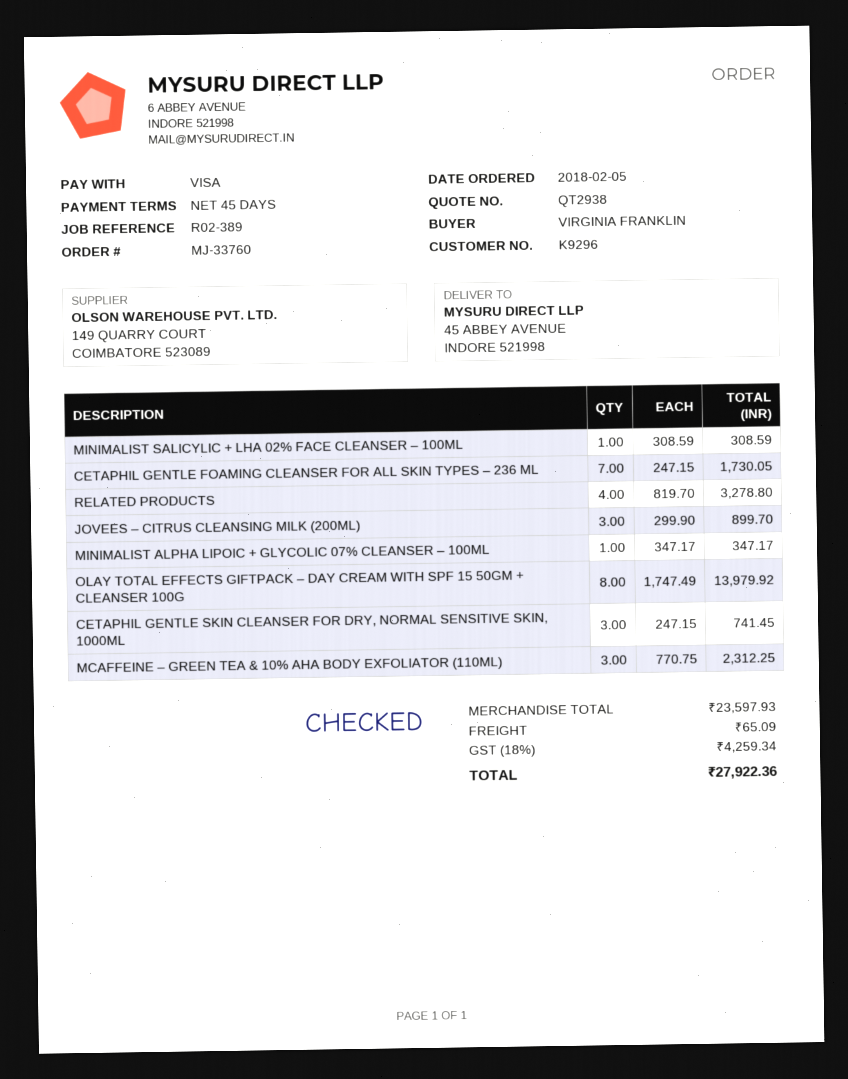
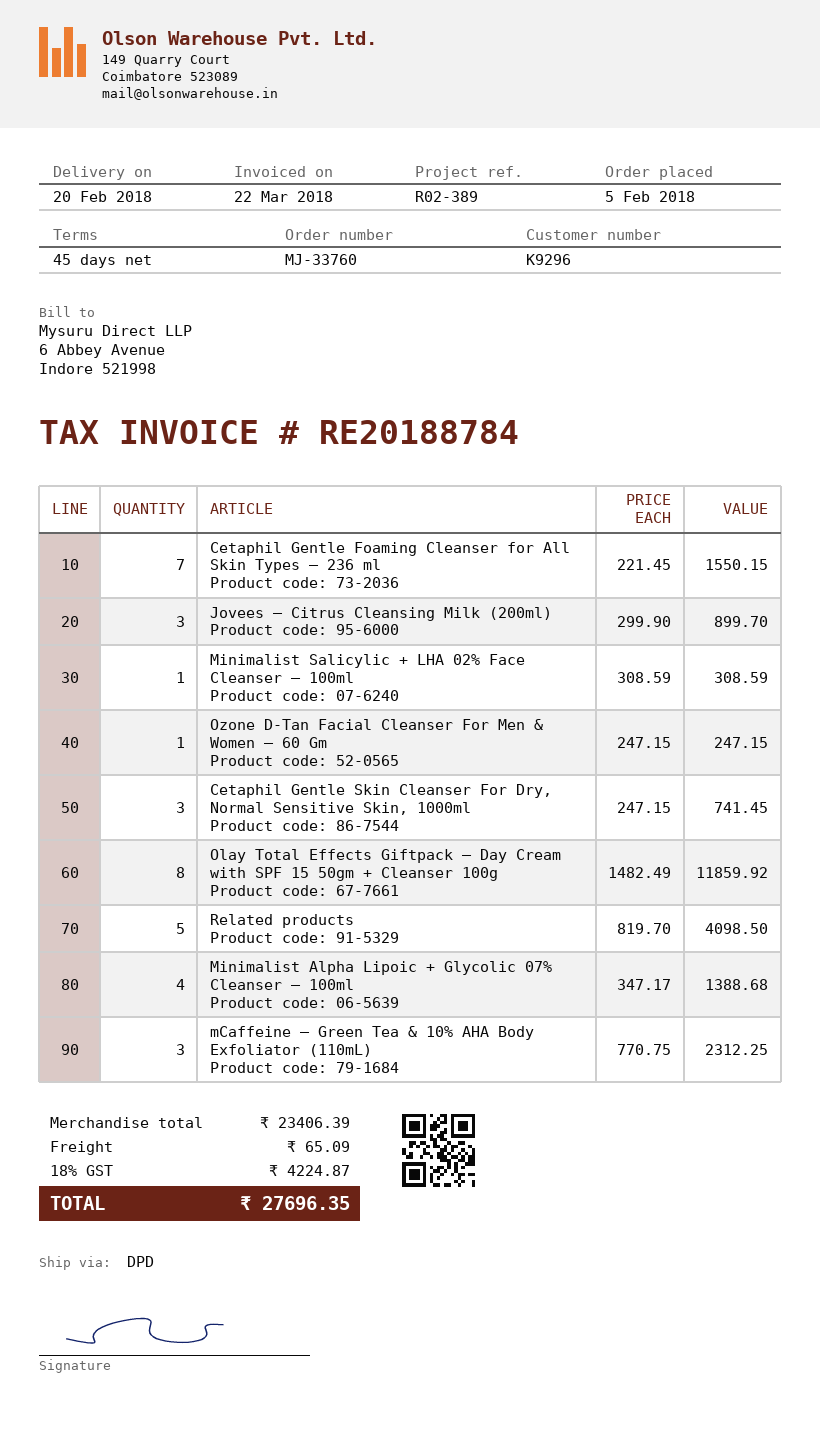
CETAPHIL GENTLE FOAMING CLEANSER FOR ALL SKIN TYPES – 236 ML: 7 x 247.15 = 1730.05 -> 7 x 221.45 = 1550.15
RELATED PRODUCTS: 4 x 819.70 = 3278.80 -> 5 x 819.70 = 4098.50
MINIMALIST ALPHA LIPOIC + GLYCOLIC 07% CLEANSER – 100ML: 1 x 347.17 = 347.17 -> 4 x 347.17 = 1388.68
OLAY TOTAL EFFECTS GIFTPACK – DAY CREAM WITH SPF 15 50GM + CLEANSER 100G: 8 x 1747.49 = 13979.92 -> 8 x 1482.49 = 11859.92
Ozone D-Tan Facial Cleanser For Men & Women – 60 Gm: none -> 1 x 247.15 = 247.15
subtotal: 23597.93 -> 23406.39
tax: 18% = 4259.34 -> 18% = 4224.87
total: 27922.36 -> 27696.35

